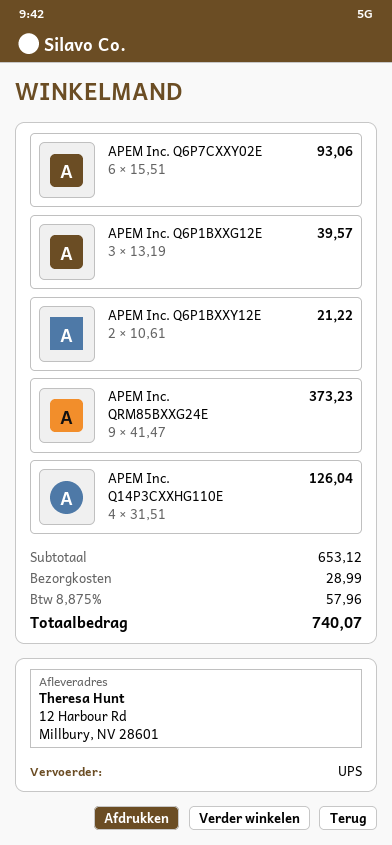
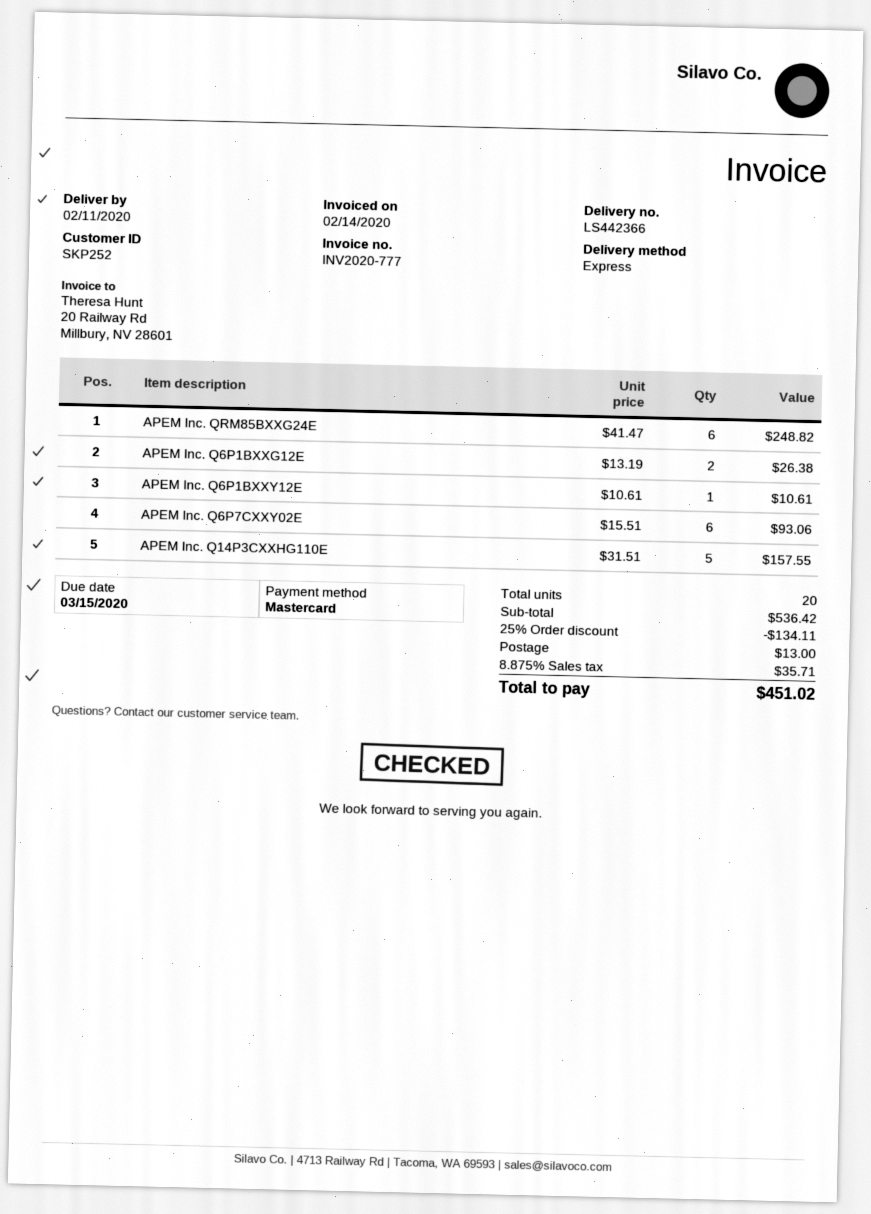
shipping method: UPS -> express
APEM Inc. Q6P1BXXG12E: 3 x 13.19 = 39.57 -> 2 x 13.19 = 26.38
APEM Inc. Q6P1BXXY12E: 2 x 10.61 = 21.22 -> 1 x 10.61 = 10.61
APEM Inc. QRM85BXXG24E: 9 x 41.47 = 373.23 -> 6 x 41.47 = 248.82
APEM Inc. Q14P3CXXHG110E: 4 x 31.51 = 126.04 -> 5 x 31.51 = 157.55
subtotal: 653.12 -> 536.42
discount: none -> 25% = 134.11
shipping: 28.99 -> 13.00
tax: 8.875% = 57.96 -> 8.875% = 35.71
total: 740.07 -> 451.02

